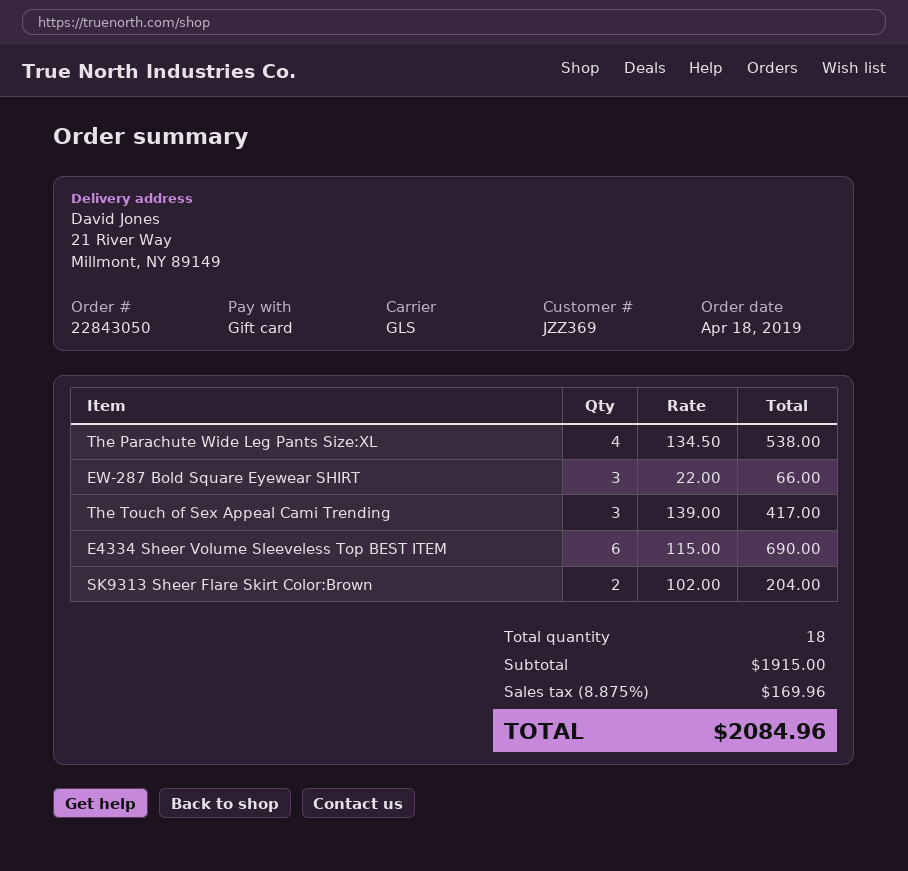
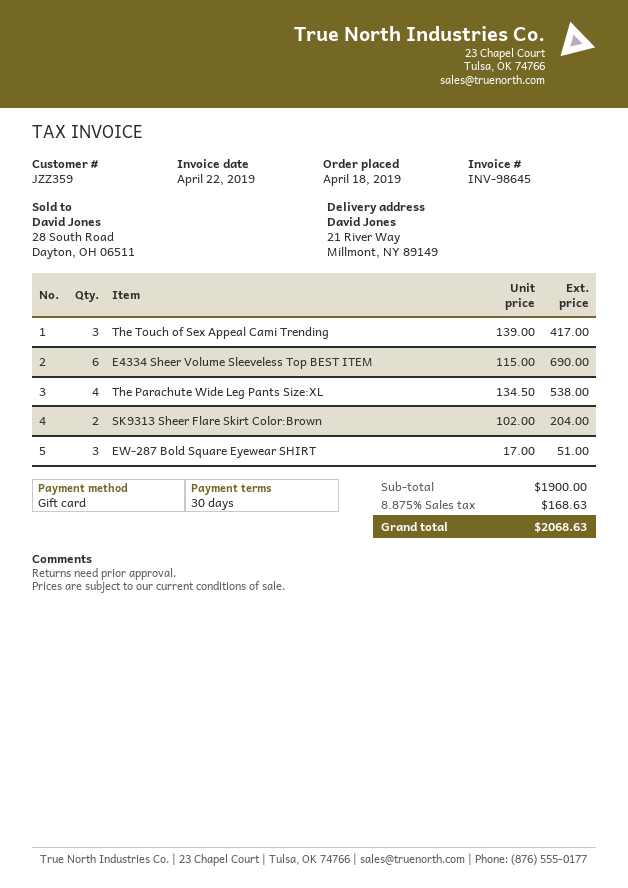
customer number: JZZ369 -> JZZ359
EW-287 Bold Square Eyewear SHIRT: 3 x 22.00 = 66.00 -> 3 x 17.00 = 51.00
subtotal: 1915.00 -> 1900.00
tax: 8.875% = 169.96 -> 8.875% = 168.63
total: 2084.96 -> 2068.63

